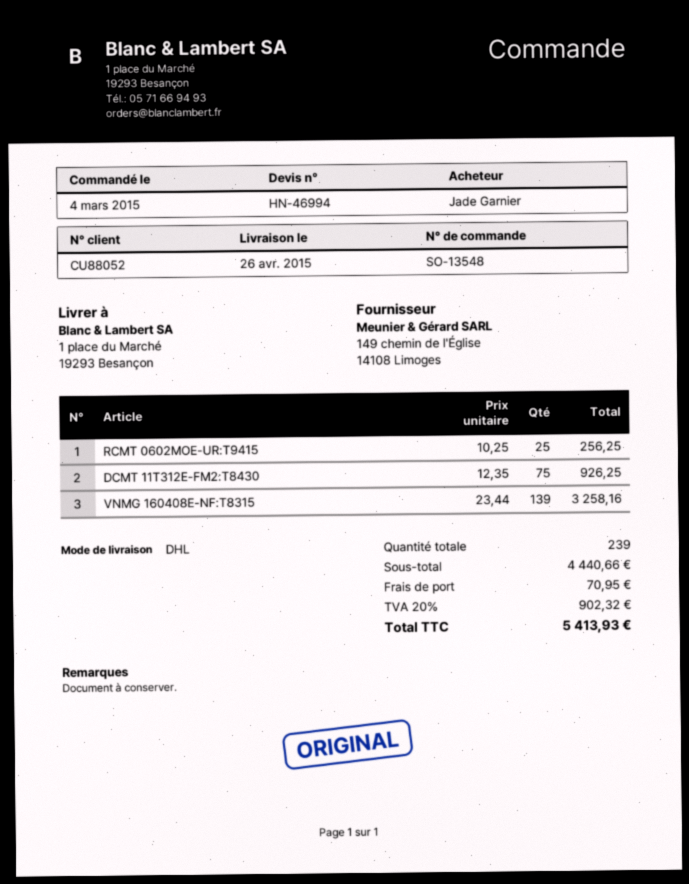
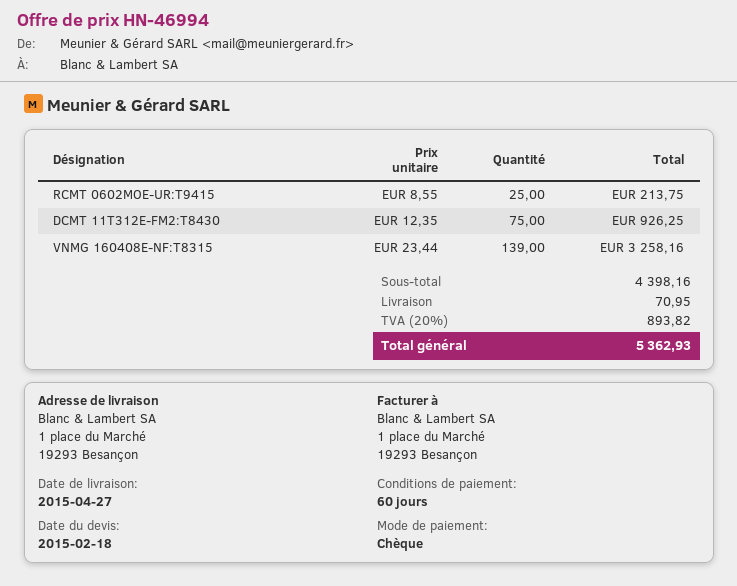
delivery date: 2015-04-26 -> 2015-04-27
RCMT 0602MOE-UR:T9415: 25 x 10.25 = 256.25 -> 25 x 8.55 = 213.75
subtotal: 4440.66 -> 4398.16
tax: 20% = 902.32 -> 20% = 893.82
total: 5413.93 -> 5362.93

